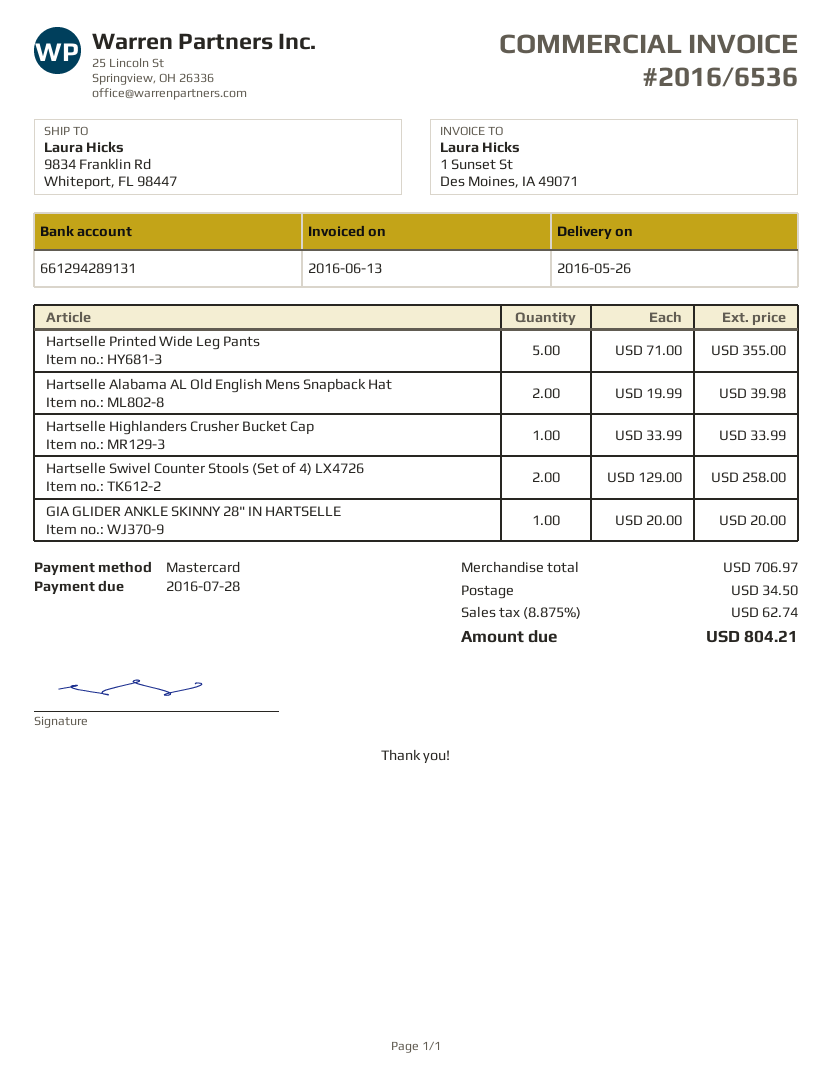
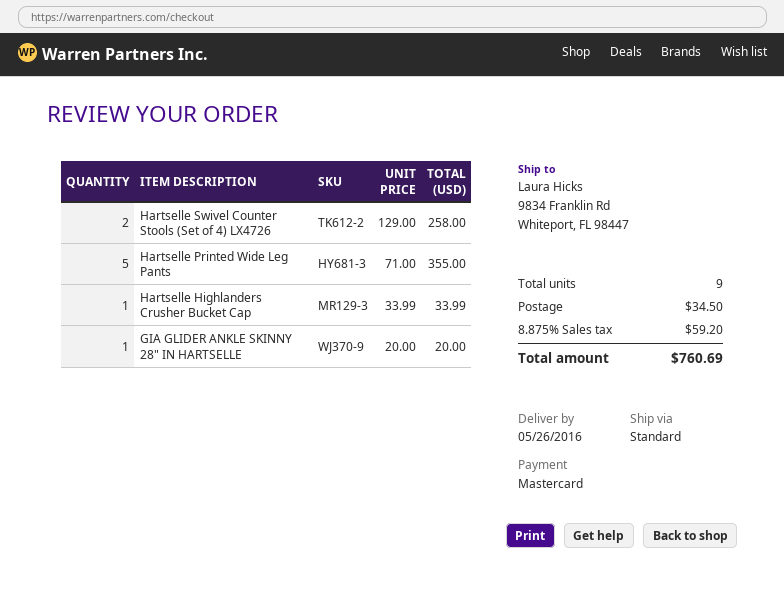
Hartselle Alabama AL Old English Mens Snapback Hat: 2 x 19.99 = 39.98 -> none
tax: 8.875% = 62.74 -> 8.875% = 59.20
total: 804.21 -> 760.69

